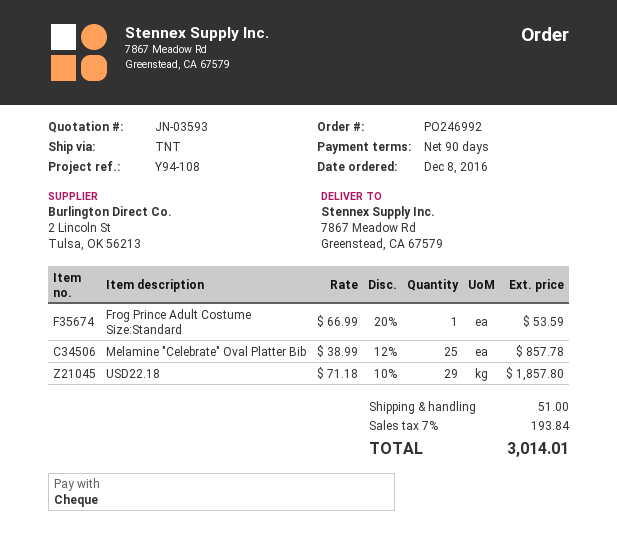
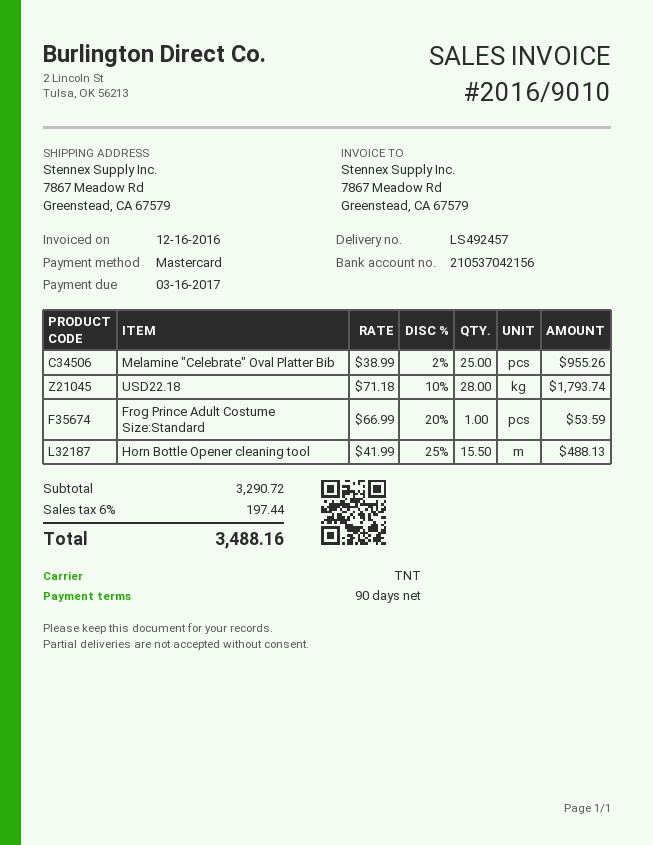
payment method: cheque -> Mastercard
Melamine "Celebrate" Oval Platter Bib: 25 x 38.99 - 12% = 857.78 -> 25 x 38.99 - 2% = 955.26
USD22.18: 29 x 71.18 - 10% = 1857.80 -> 28 x 71.18 - 10% = 1793.74
Horn Bottle Opener cleaning tool: none -> 15.5 x 41.99 - 25% = 488.13
shipping: 51.00 -> none
tax: 7% = 193.84 -> 6% = 197.44
total: 3014.01 -> 3488.16

